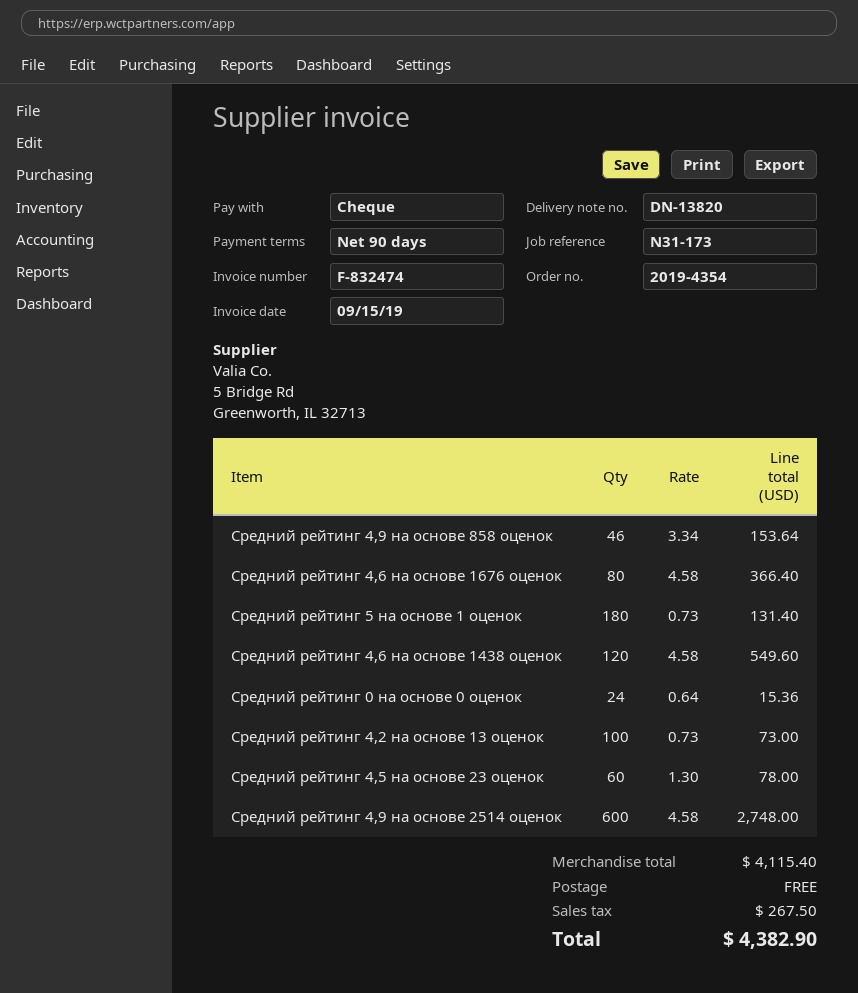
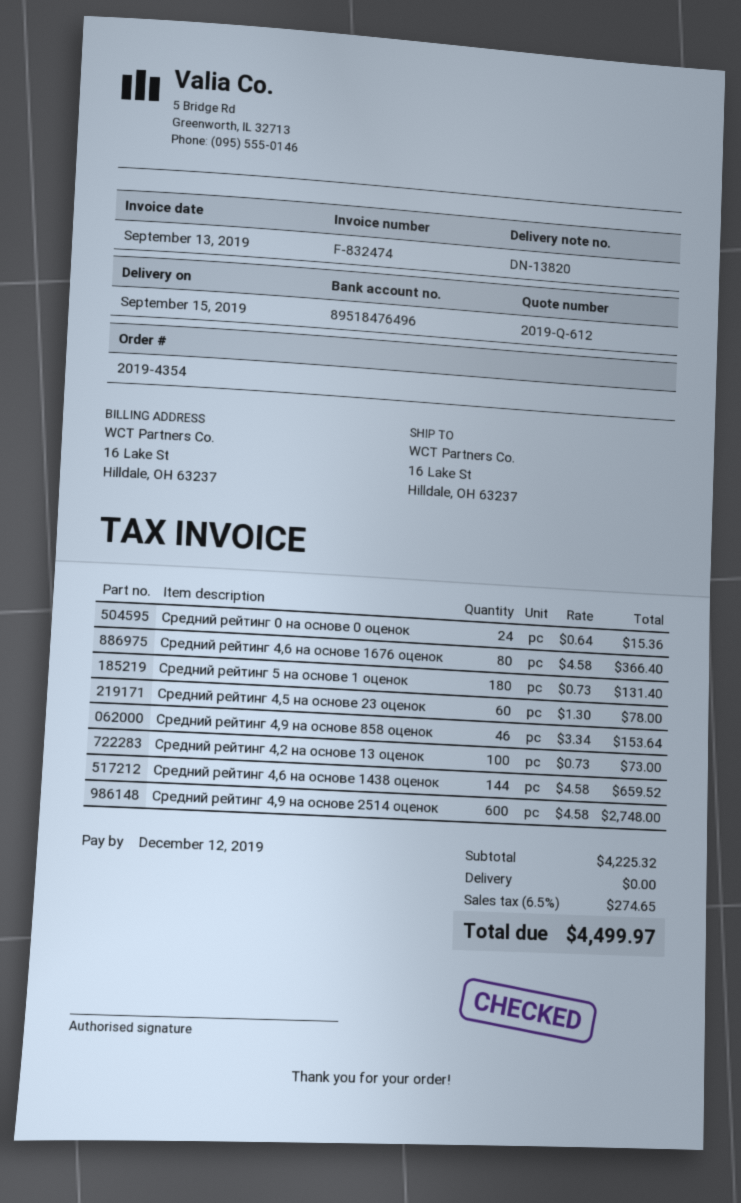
invoice date: 2019-09-15 -> 2019-09-13
Средний рейтинг 4,6 на основе 1438 оценок: 120 x 4.58 = 549.60 -> 144 x 4.58 = 659.52
subtotal: 4115.40 -> 4225.32
tax: 267.50 -> 274.65
total: 4382.90 -> 4499.97

